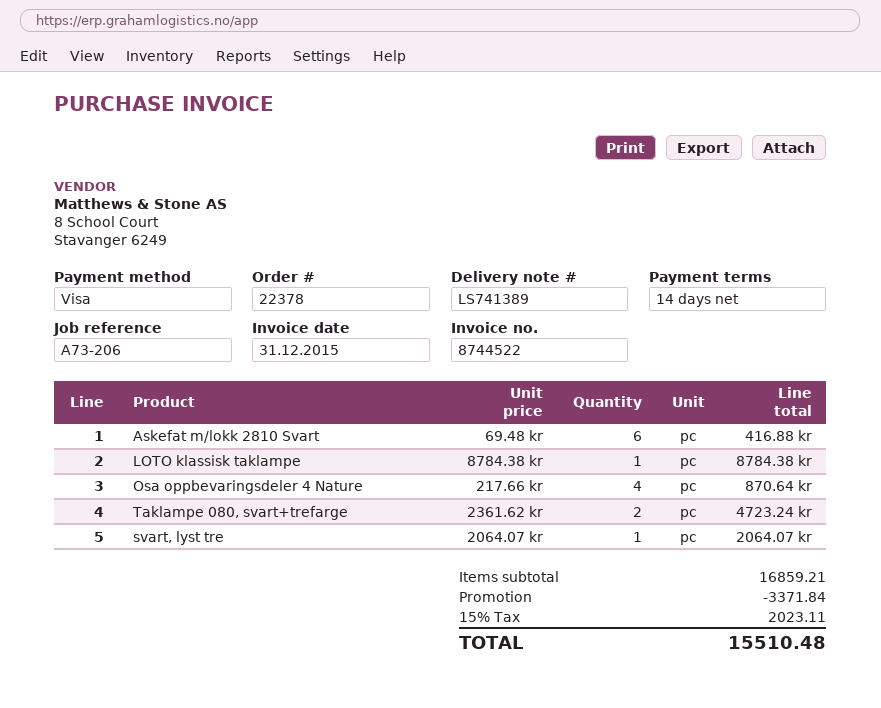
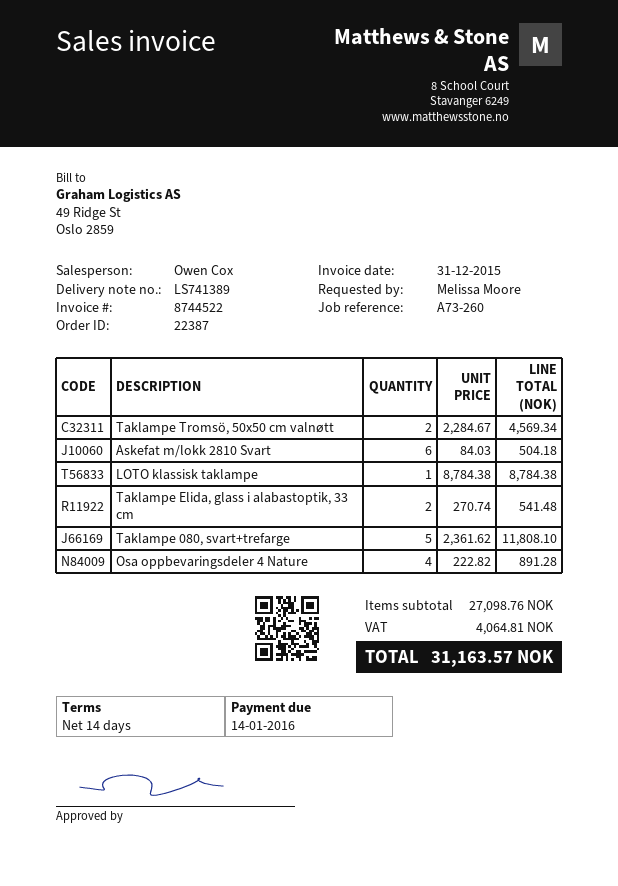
order number: 22378 -> 22387
reference: A73-206 -> A73-260
Askefat m/lokk 2810 Svart: 6 x 69.48 = 416.88 -> 6 x 84.03 = 504.18
Osa oppbevaringsdeler 4 Nature: 4 x 217.66 = 870.64 -> 4 x 222.82 = 891.28
Taklampe 080, svart+trefarge: 2 x 2361.62 = 4723.24 -> 5 x 2361.62 = 11808.10
svart, lyst tre: 1 x 2064.07 = 2064.07 -> none
Taklampe Tromsö, 50x50 cm valnøtt: none -> 2 x 2284.67 = 4569.34
Taklampe Elida, glass i alabastoptik, 33 cm: none -> 2 x 270.74 = 541.48
subtotal: 16859.21 -> 27098.76
discount: 3371.84 -> none
tax: 2023.11 -> 4064.81
total: 15510.48 -> 31163.57

